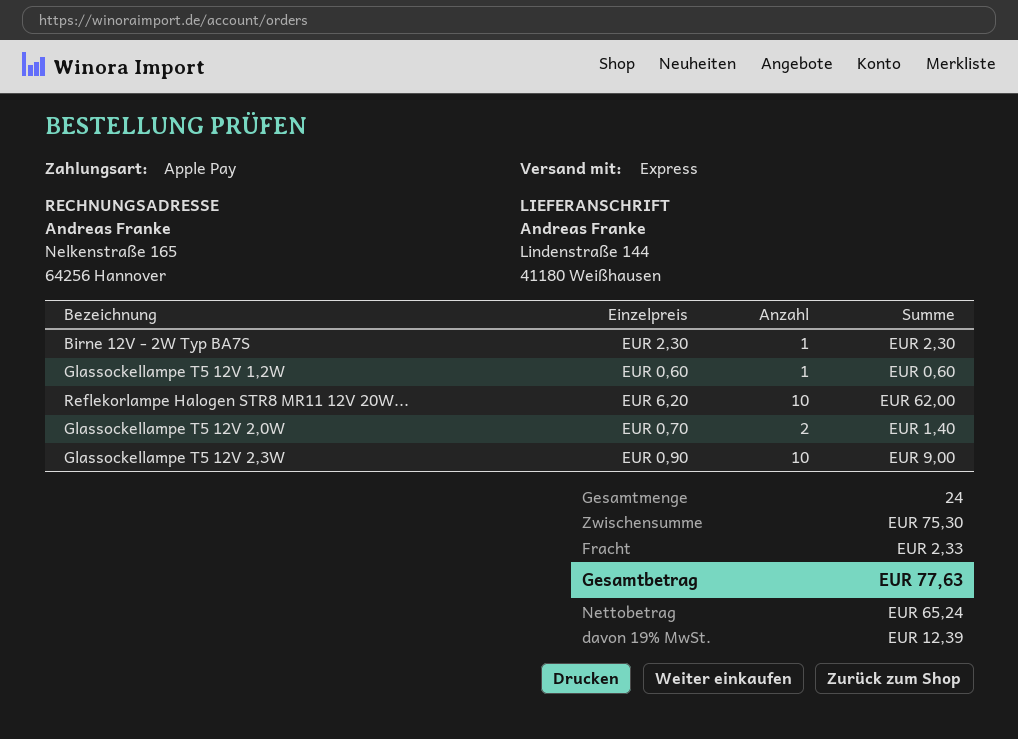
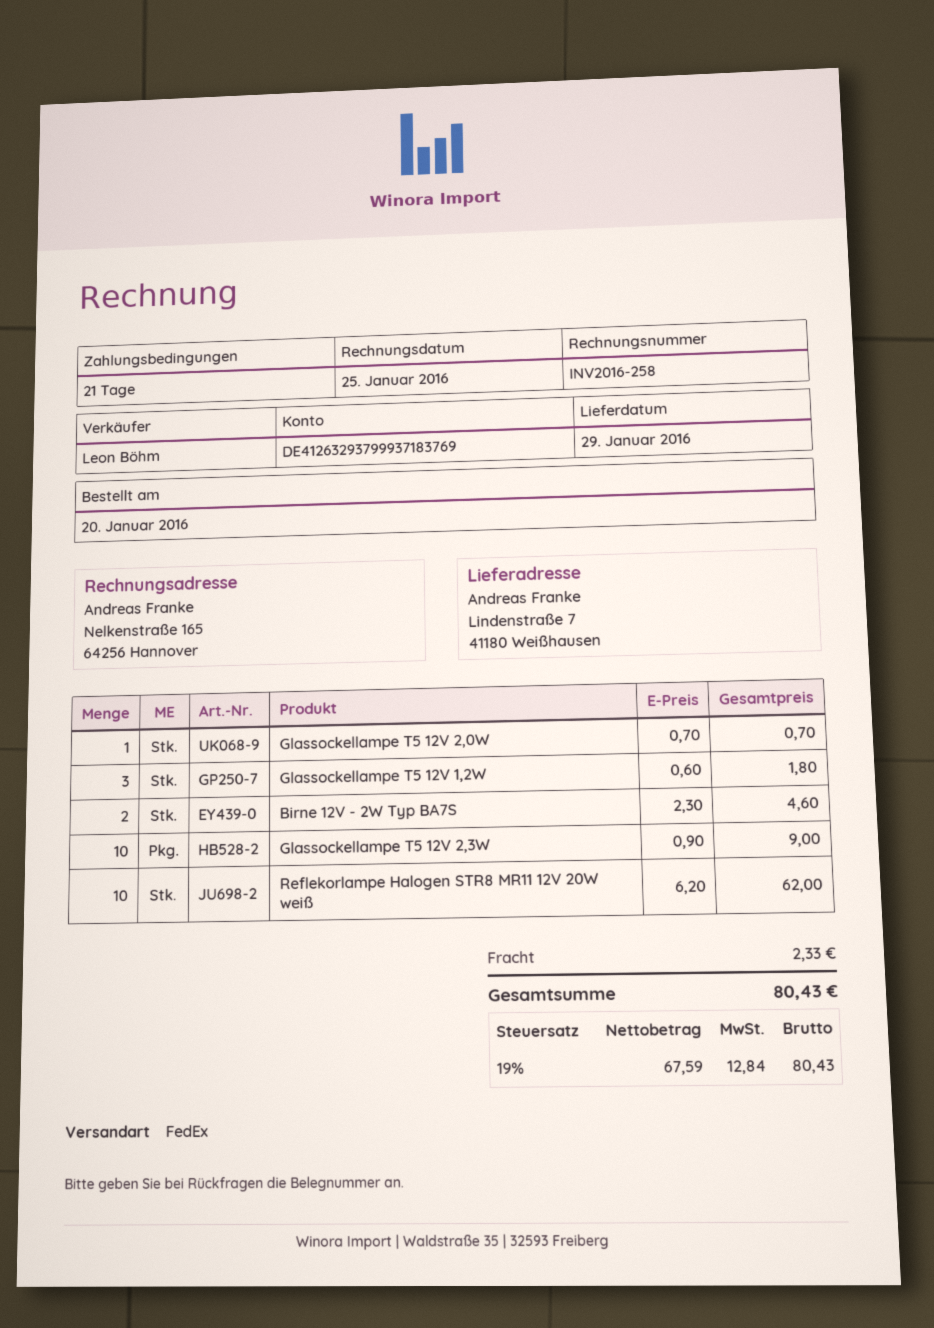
shipping method: express -> FedEx
ship to: Lindenstraße 144, 41180 Weißhausen -> Lindenstraße 7, 41180 Weißhausen
Birne 12V - 2W Typ BA7S: 1 x 2.30 = 2.30 -> 2 x 2.30 = 4.60
Glassockellampe T5 12V 1,2W: 1 x 0.60 = 0.60 -> 3 x 0.60 = 1.80
Glassockellampe T5 12V 2,0W: 2 x 0.70 = 1.40 -> 1 x 0.70 = 0.70
net: 65.24 -> 67.59
tax: 19% = 12.39 -> 19% = 12.84
total: 77.63 -> 80.43

